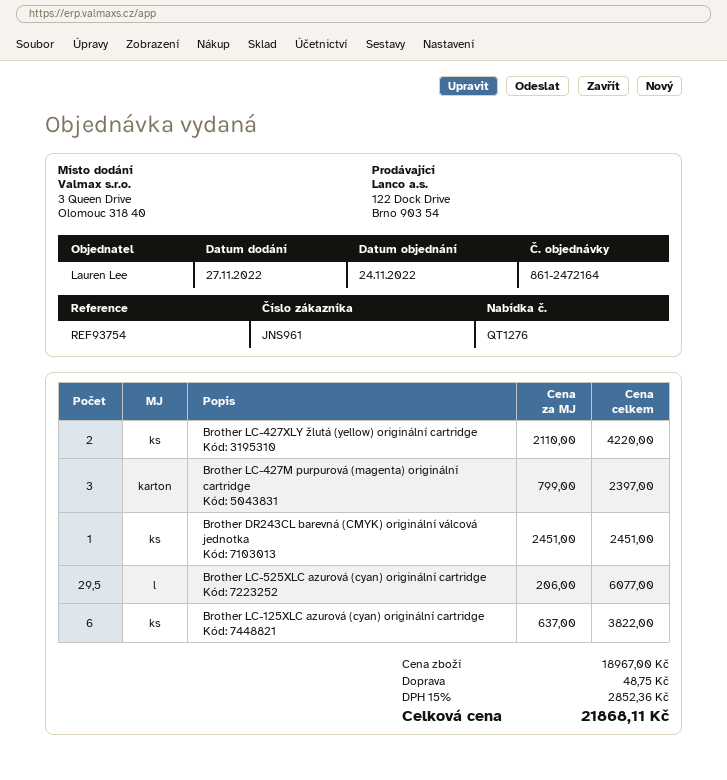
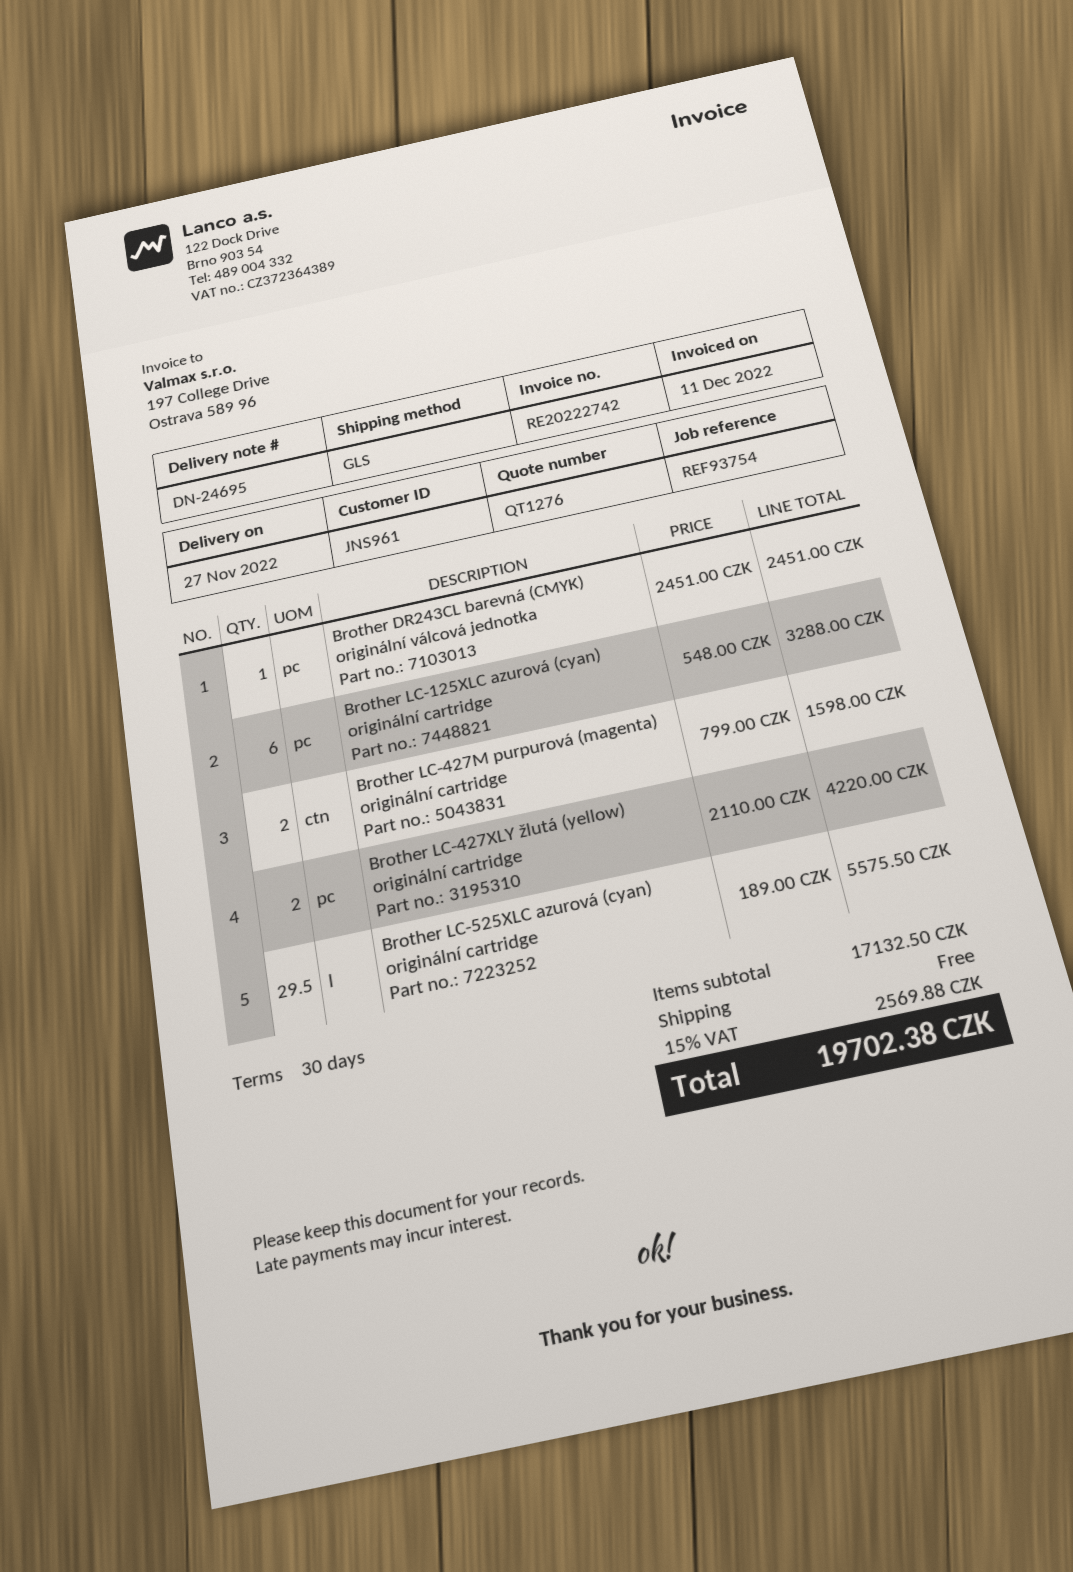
Brother LC-427M purpurová (magenta) originální cartridge: 3 x 799.00 = 2397.00 -> 2 x 799.00 = 1598.00
Brother LC-525XLC azurová (cyan) originální cartridge: 29.5 x 206.00 = 6077.00 -> 29.5 x 189.00 = 5575.50
Brother LC-125XLC azurová (cyan) originální cartridge: 6 x 637.00 = 3822.00 -> 6 x 548.00 = 3288.00
subtotal: 18967.00 -> 17132.50
shipping: 48.75 -> 0.00
tax: 15% = 2852.36 -> 15% = 2569.88
total: 21868.11 -> 19702.38

